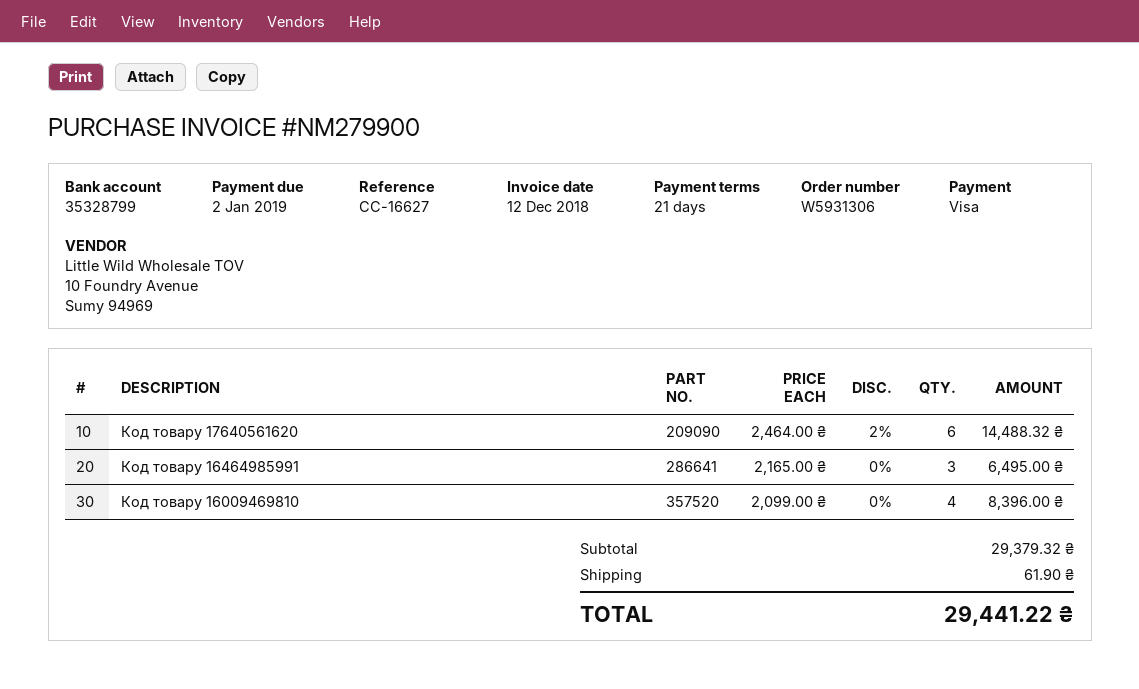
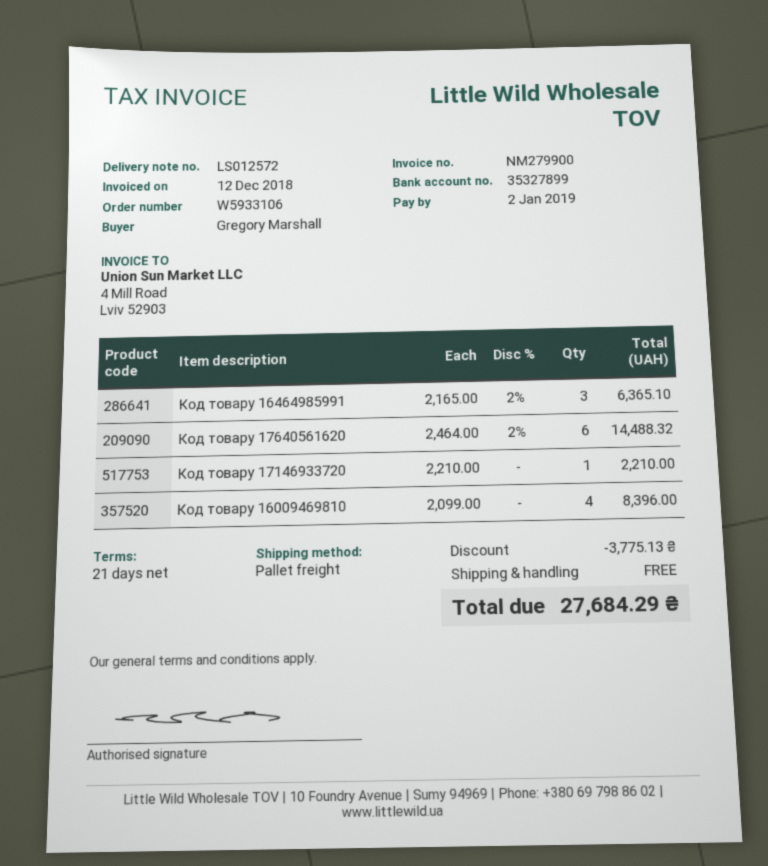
order number: W5931306 -> W5933106
bank account: 35328799 -> 35327899
Код товару 16464985991: 3 x 2165.00 = 6495.00 -> 3 x 2165.00 - 2% = 6365.10
Код товару 17146933720: none -> 1 x 2210.00 = 2210.00
discount: none -> 3775.13
shipping: 61.90 -> 0.00
total: 29441.22 -> 27684.29

